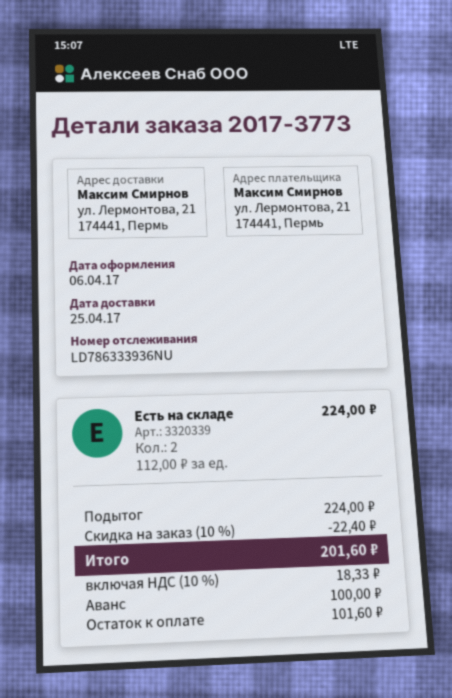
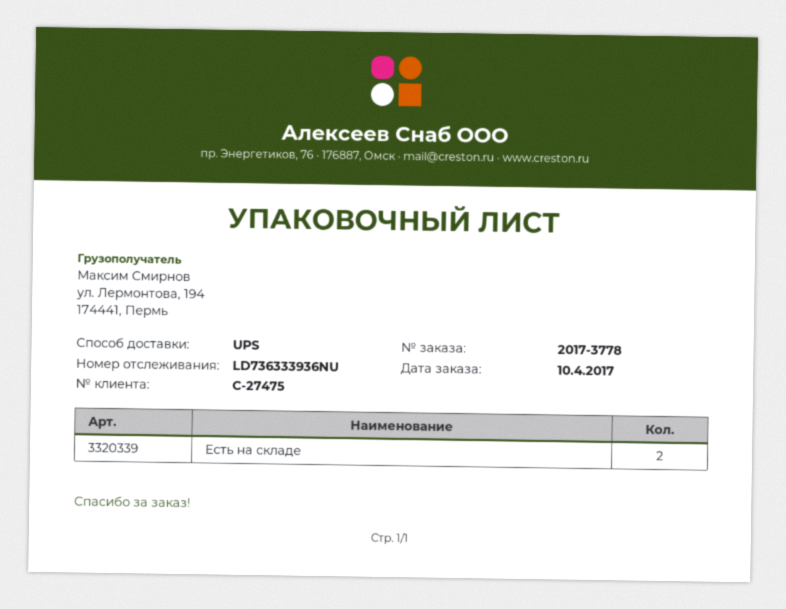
order number: 2017-3773 -> 2017-3778
order date: 2017-04-06 -> 2017-04-10
tracking number: LD786333936NU -> LD736333936NU
ship to: ул. Лермонтова, 21, 174441, Пермь -> ул. Лермонтова, 194, 174441, Пермь

